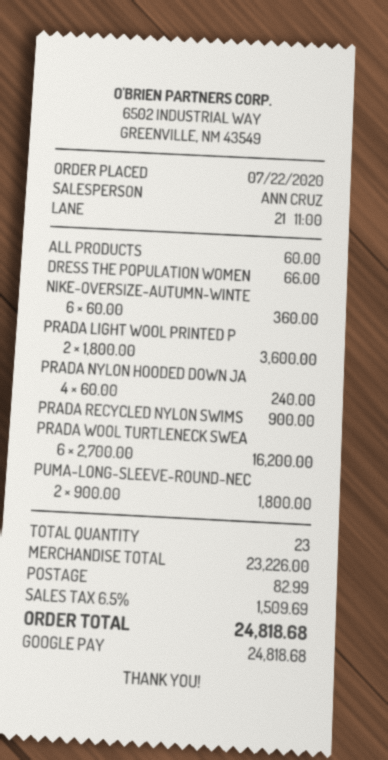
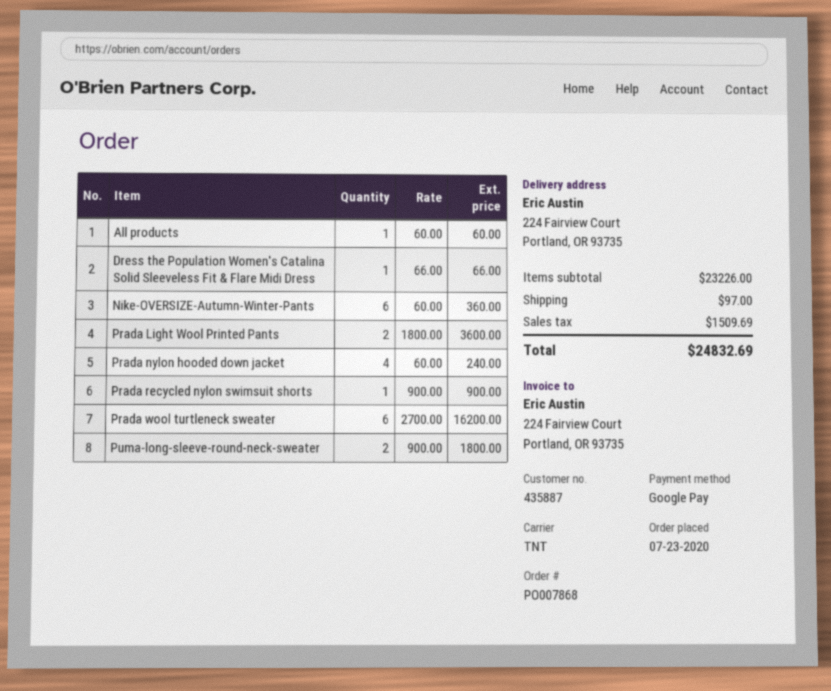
order date: 2020-07-22 -> 2020-07-23
shipping: 82.99 -> 97.00
total: 24818.68 -> 24832.69

